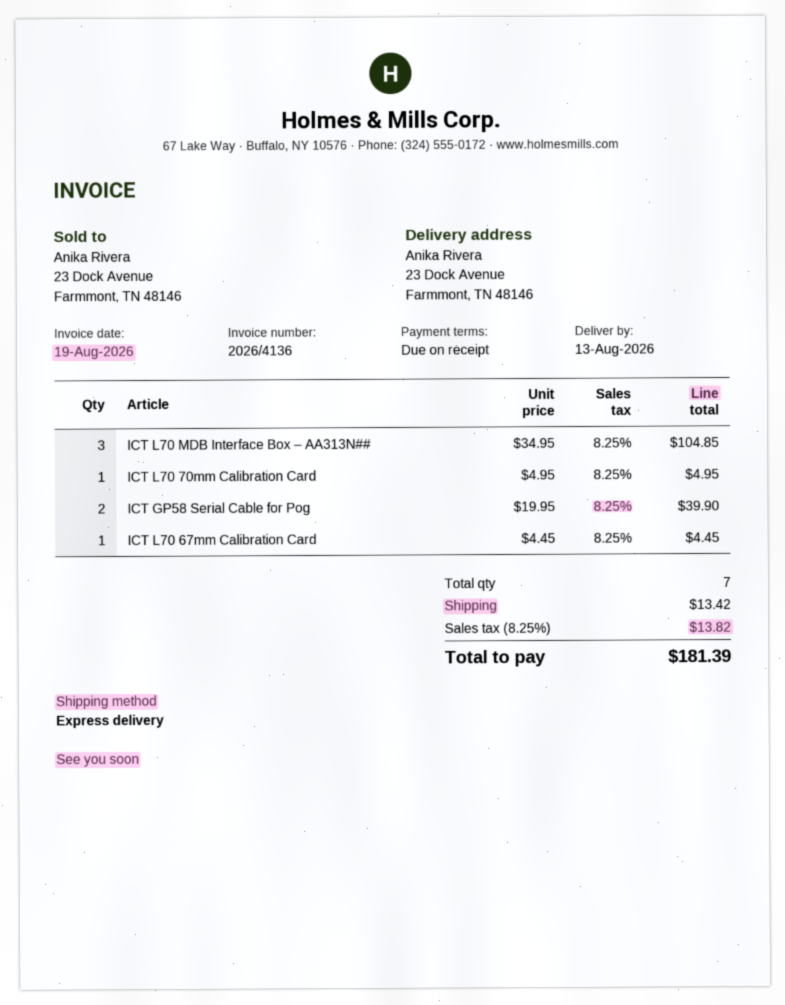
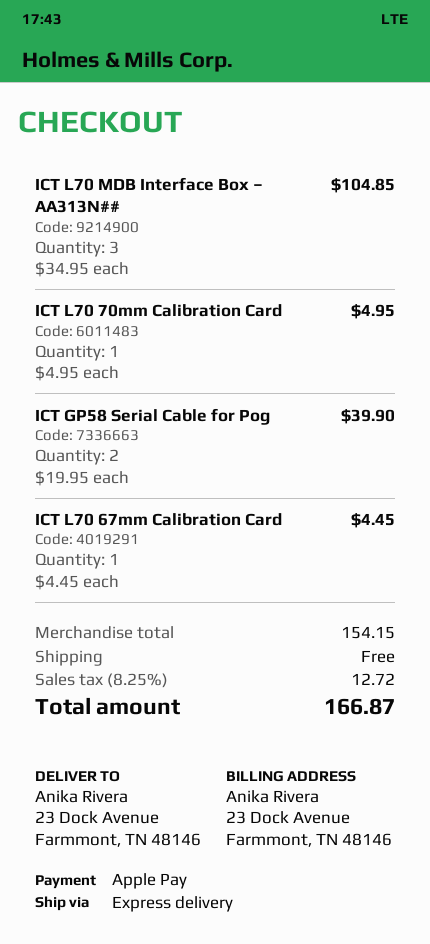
shipping: 13.42 -> 0.00
tax: 8.25% = 13.82 -> 8.25% = 12.72
total: 181.39 -> 166.87

